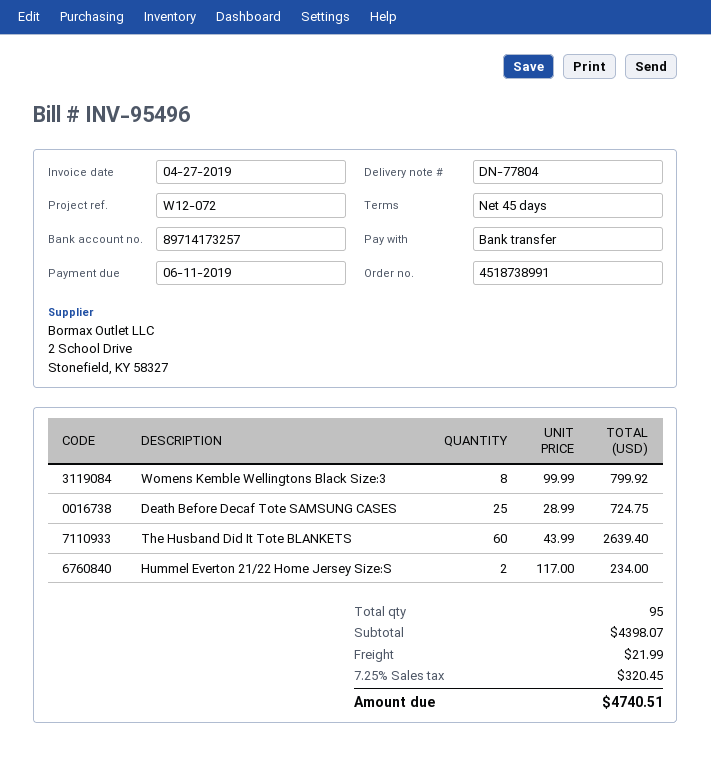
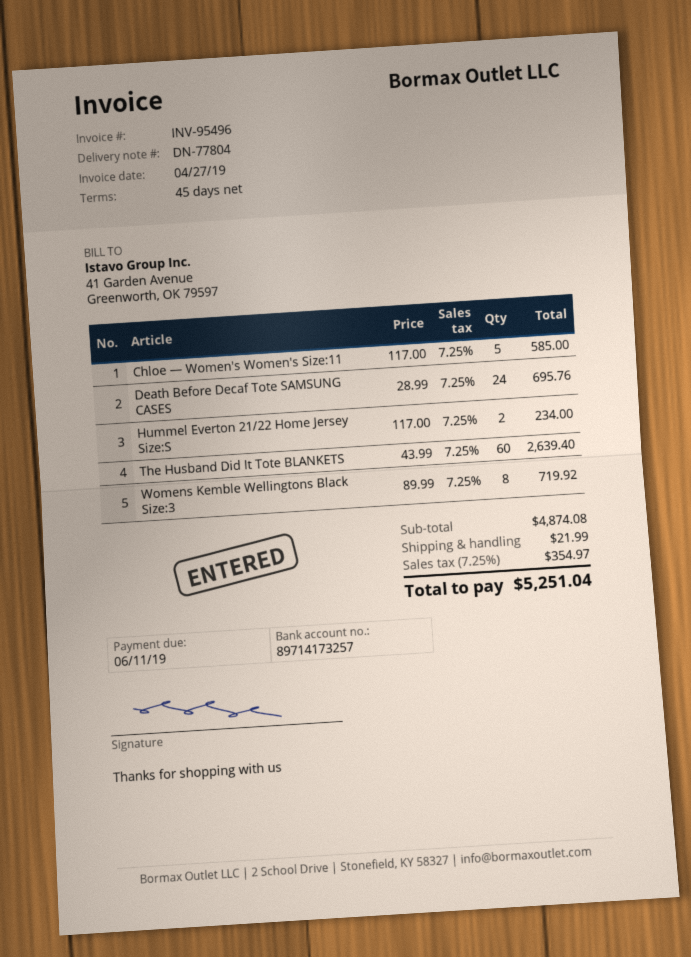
Womens Kemble Wellingtons Black Size:3: 8 x 99.99 = 799.92 -> 8 x 89.99 = 719.92
Death Before Decaf Tote SAMSUNG CASES: 25 x 28.99 = 724.75 -> 24 x 28.99 = 695.76
Chloe — Women's Women's Size:11: none -> 5 x 117.00 = 585.00
subtotal: 4398.07 -> 4874.08
tax: 7.25% = 320.45 -> 7.25% = 354.97
total: 4740.51 -> 5251.04

